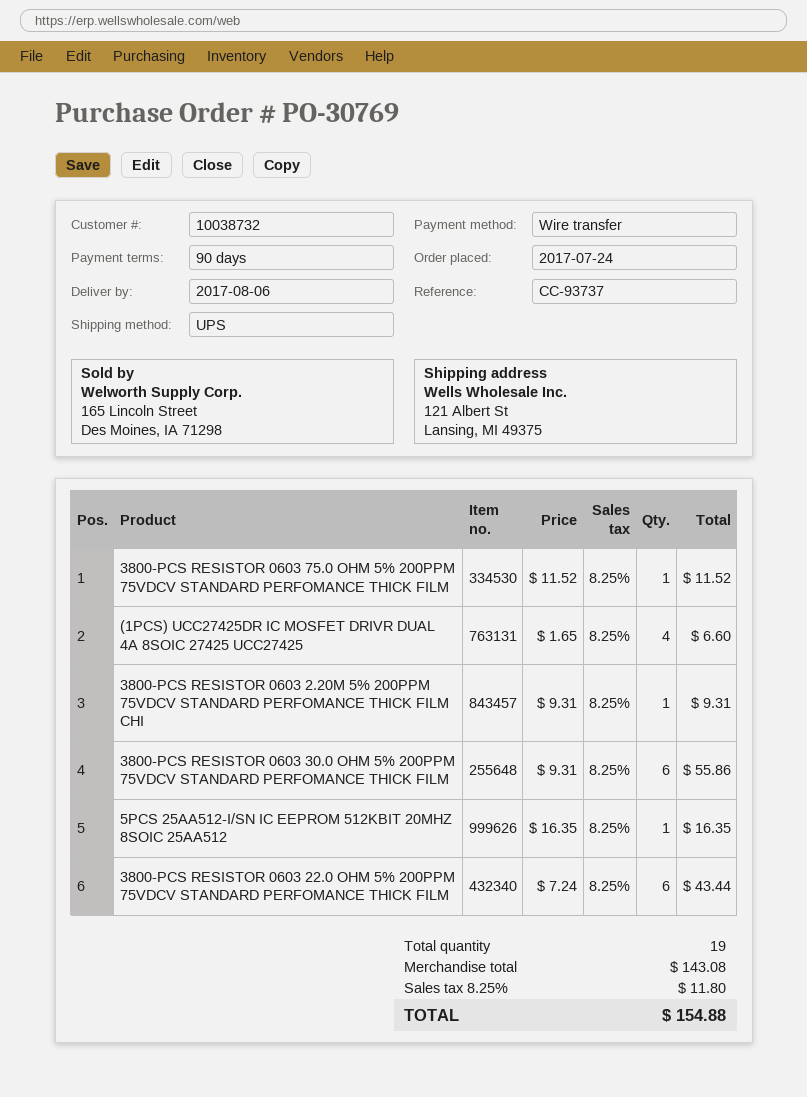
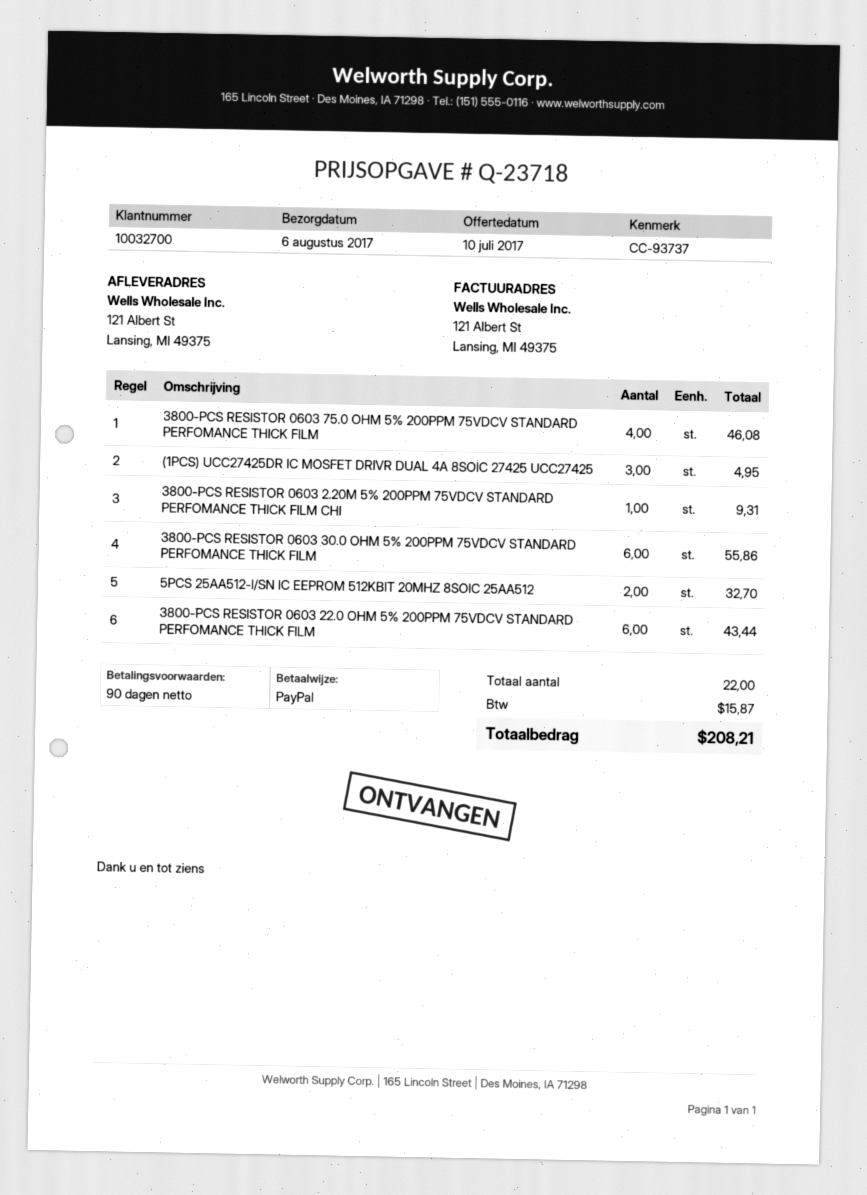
customer number: 10038732 -> 10032700
payment method: bank transfer -> PayPal
3800-PCS RESISTOR 0603 75.0 OHM 5% 200PPM 75VDCV STANDARD PERFOMANCE THICK FILM: 1 for 11.52 -> 4 for 46.08
(1PCS) UCC27425DR IC MOSFET DRIVR DUAL 4A 8SOIC 27425 UCC27425: 4 for 6.60 -> 3 for 4.95
5PCS 25AA512-I/SN IC EEPROM 512KBIT 20MHZ 8SOIC 25AA512: 1 for 16.35 -> 2 for 32.70
total quantity: 19 -> 22
tax: 11.80 -> 15.87
total: 154.88 -> 208.21

